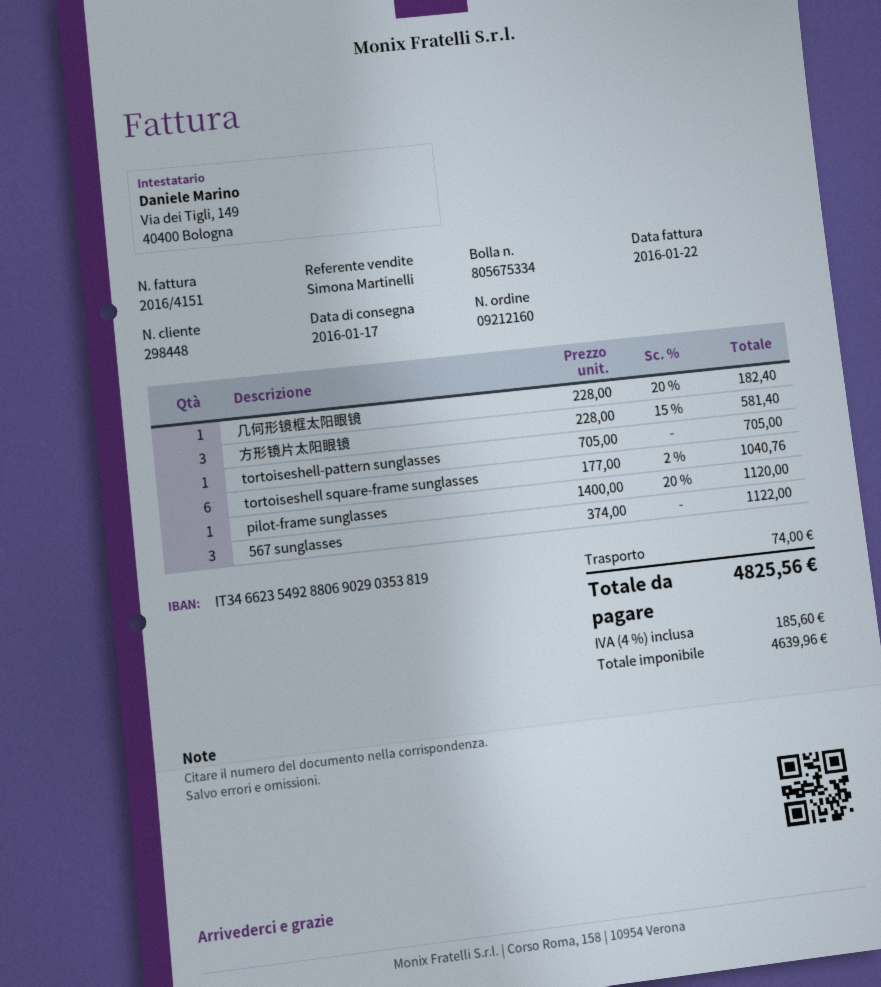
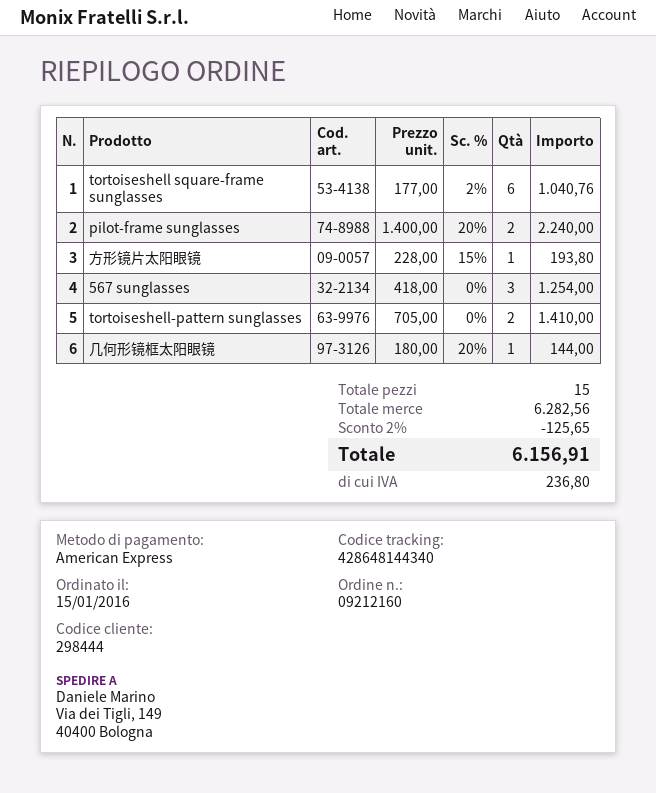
customer number: 298448 -> 298444
几何形镜框太阳眼镜: 1 x 228.00 - 20% = 182.40 -> 1 x 180.00 - 20% = 144.00
方形镜片太阳眼镜: 3 x 228.00 - 15% = 581.40 -> 1 x 228.00 - 15% = 193.80
tortoiseshell-pattern sunglasses: 1 x 705.00 = 705.00 -> 2 x 705.00 = 1410.00
pilot-frame sunglasses: 1 x 1400.00 - 20% = 1120.00 -> 2 x 1400.00 - 20% = 2240.00
567 sunglasses: 3 x 374.00 = 1122.00 -> 3 x 418.00 = 1254.00
discount: none -> 2% = 125.65
shipping: 74.00 -> none
tax: 185.60 -> 236.80
total: 4825.56 -> 6156.91

